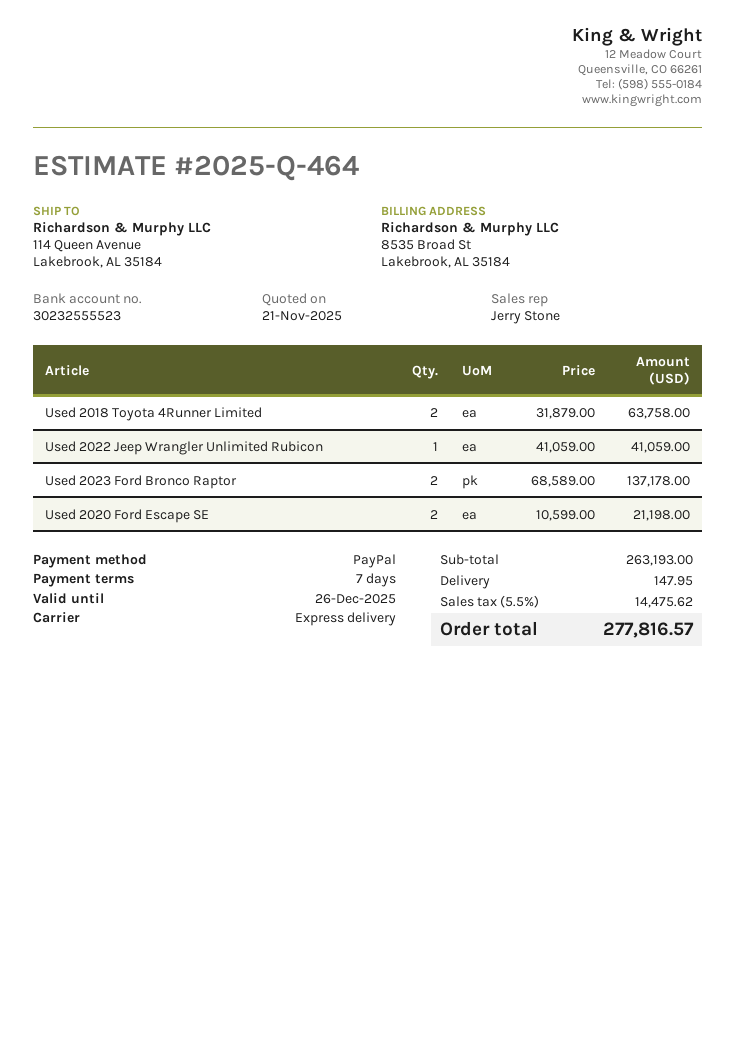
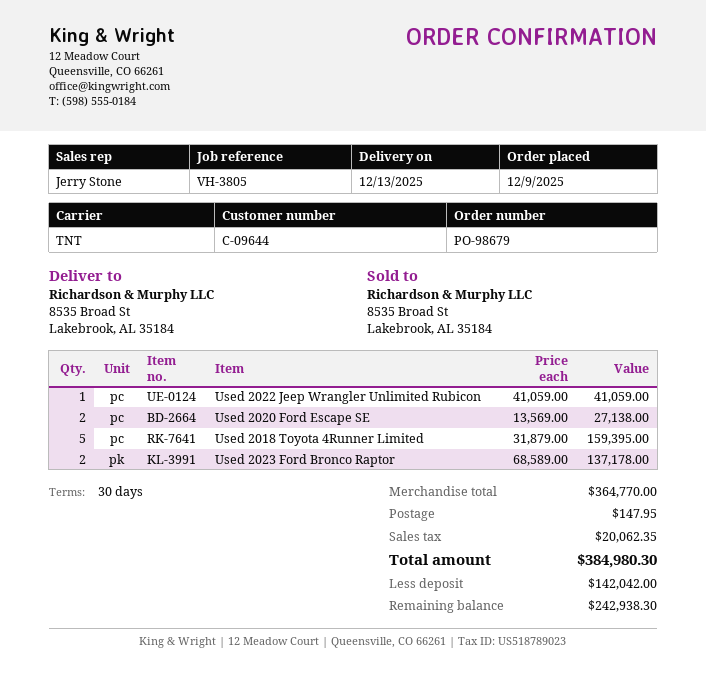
payment terms: 7 days -> 30 days
shipping method: express -> TNT
ship to: 114 Queen Avenue, Lakebrook, AL 35184 -> 8535 Broad St, Lakebrook, AL 35184
Used 2018 Toyota 4Runner Limited: 2 x 31879.00 = 63758.00 -> 5 x 31879.00 = 159395.00
Used 2020 Ford Escape SE: 2 x 10599.00 = 21198.00 -> 2 x 13569.00 = 27138.00
subtotal: 263193.00 -> 364770.00
tax: 14475.62 -> 20062.35
total: 277816.57 -> 384980.30

